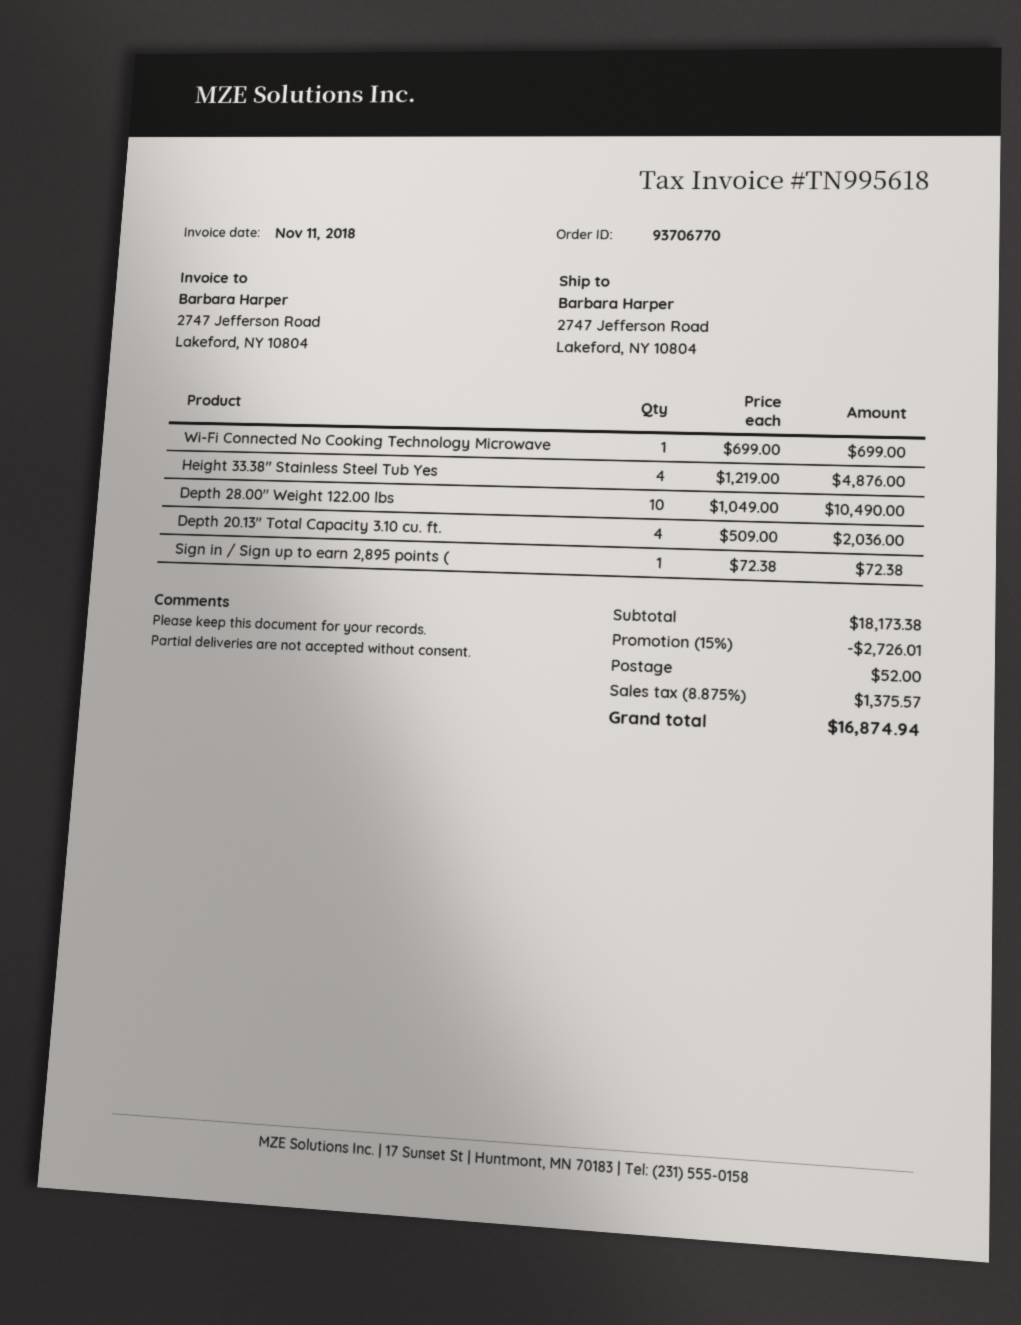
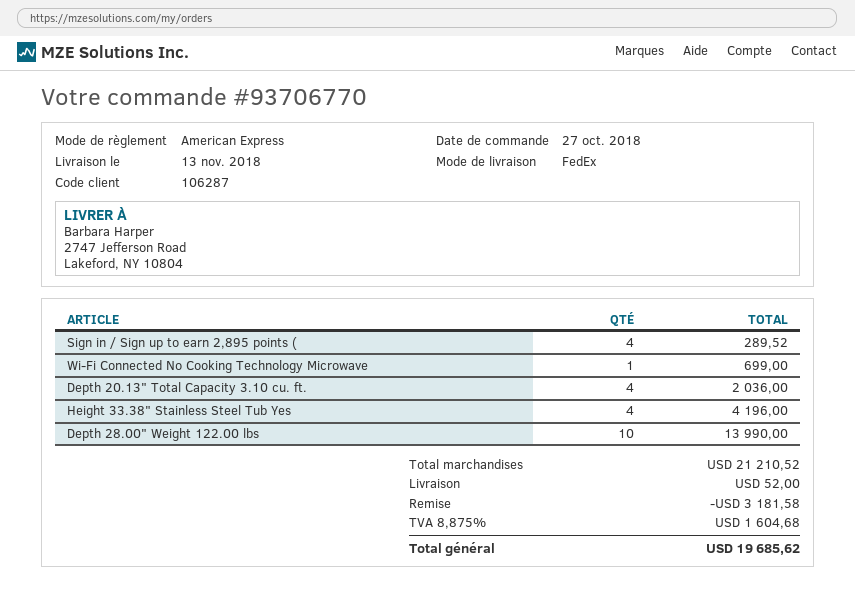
Height 33.38" Stainless Steel Tub Yes: 4 for 4876.00 -> 4 for 4196.00
Depth 28.00" Weight 122.00 lbs: 10 for 10490.00 -> 10 for 13990.00
Sign in / Sign up to earn 2,895 points (: 1 for 72.38 -> 4 for 289.52
subtotal: 18173.38 -> 21210.52
discount: 2726.01 -> 3181.58
tax: 8.875% = 1375.57 -> 8.875% = 1604.68
total: 16874.94 -> 19685.62

